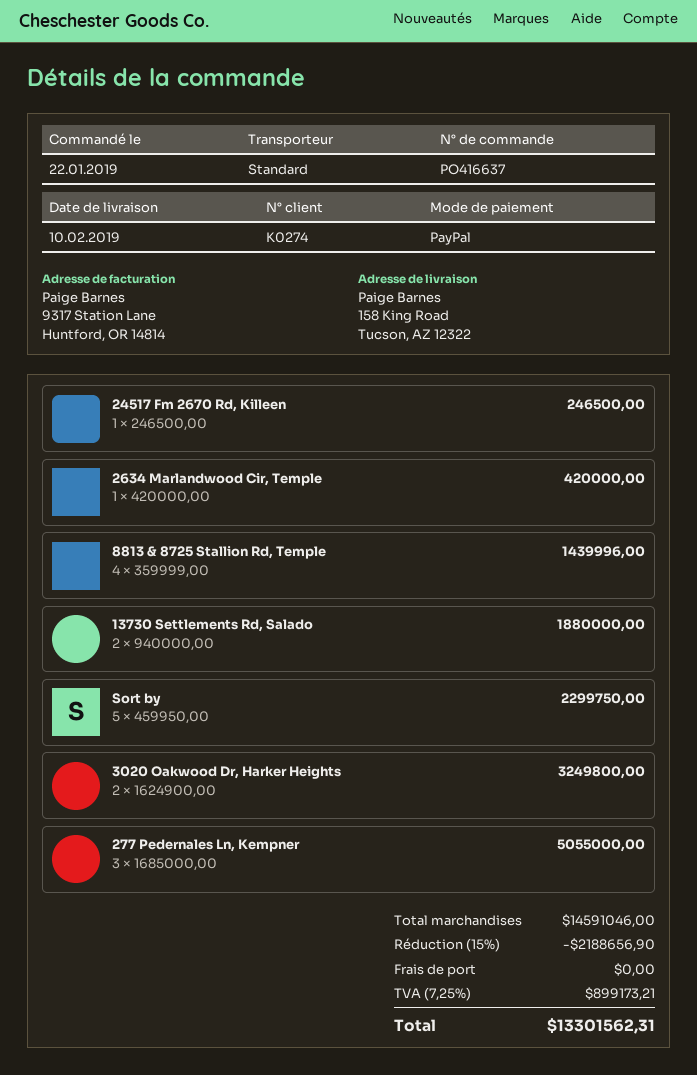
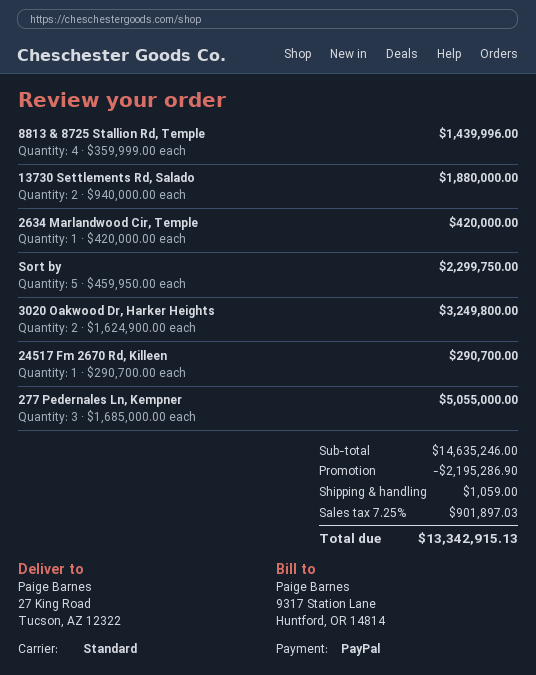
ship to: 158 King Road, Tucson, AZ 12322 -> 27 King Road, Tucson, AZ 12322
24517 Fm 2670 Rd, Killeen: 1 x 246500.00 = 246500.00 -> 1 x 290700.00 = 290700.00
subtotal: 14591046.00 -> 14635246.00
discount: 2188656.90 -> 2195286.90
shipping: 0.00 -> 1059.00
tax: 7.25% = 899173.21 -> 7.25% = 901897.03
total: 13301562.31 -> 13342915.13

